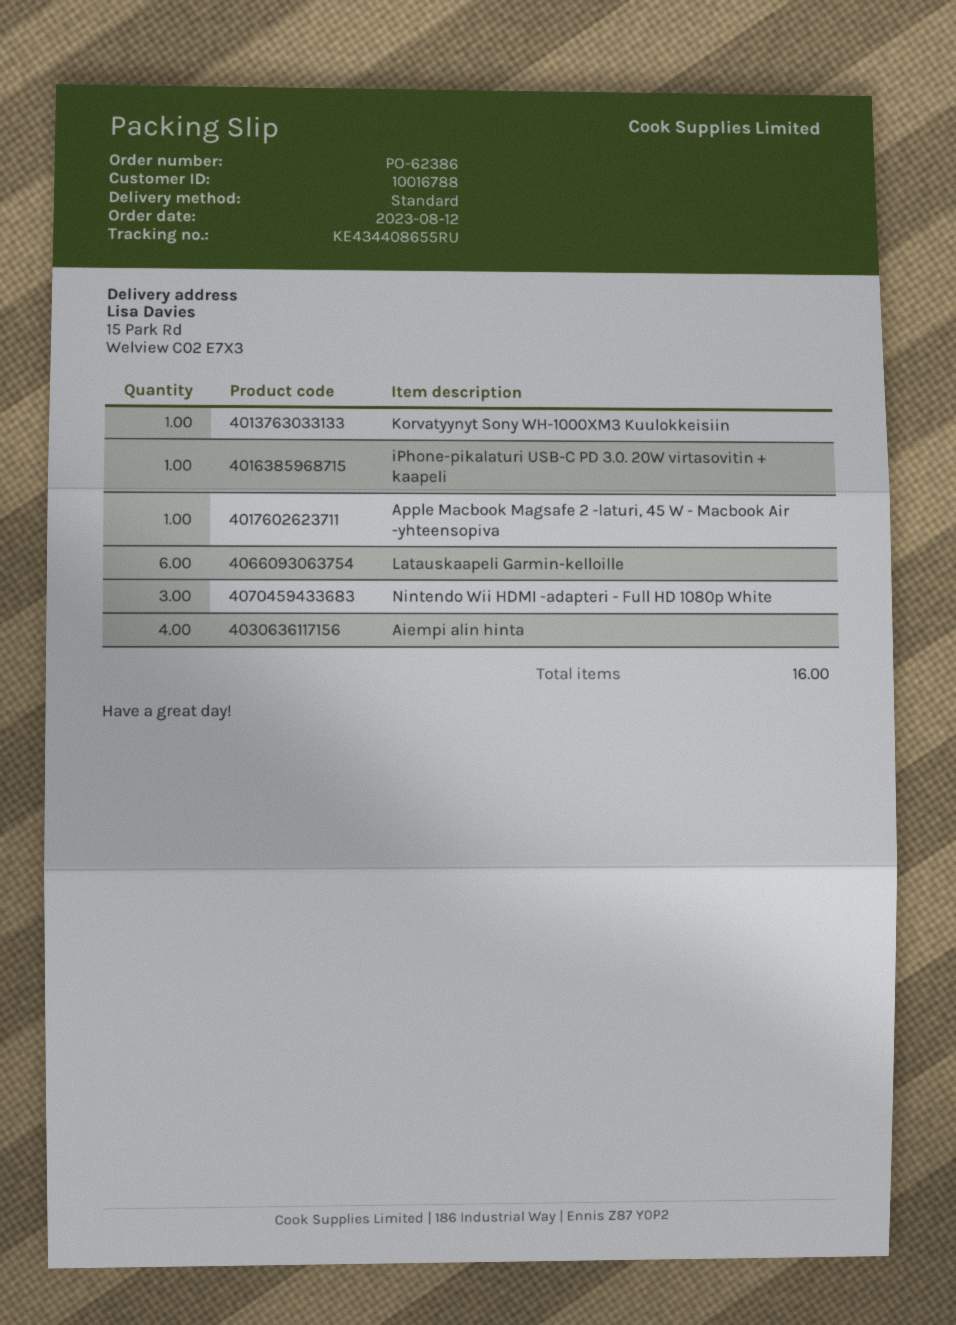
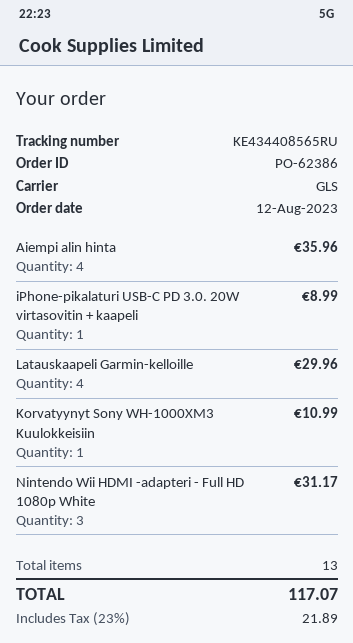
shipping method: standard -> GLS
tracking number: KE434408655RU -> KE434408565RU
Apple Macbook Magsafe 2 -laturi, 45 W - Macbook Air -yhteensopiva: 1 -> none
Latauskaapeli Garmin-kelloille: 6 -> 4
total quantity: 16 -> 13

